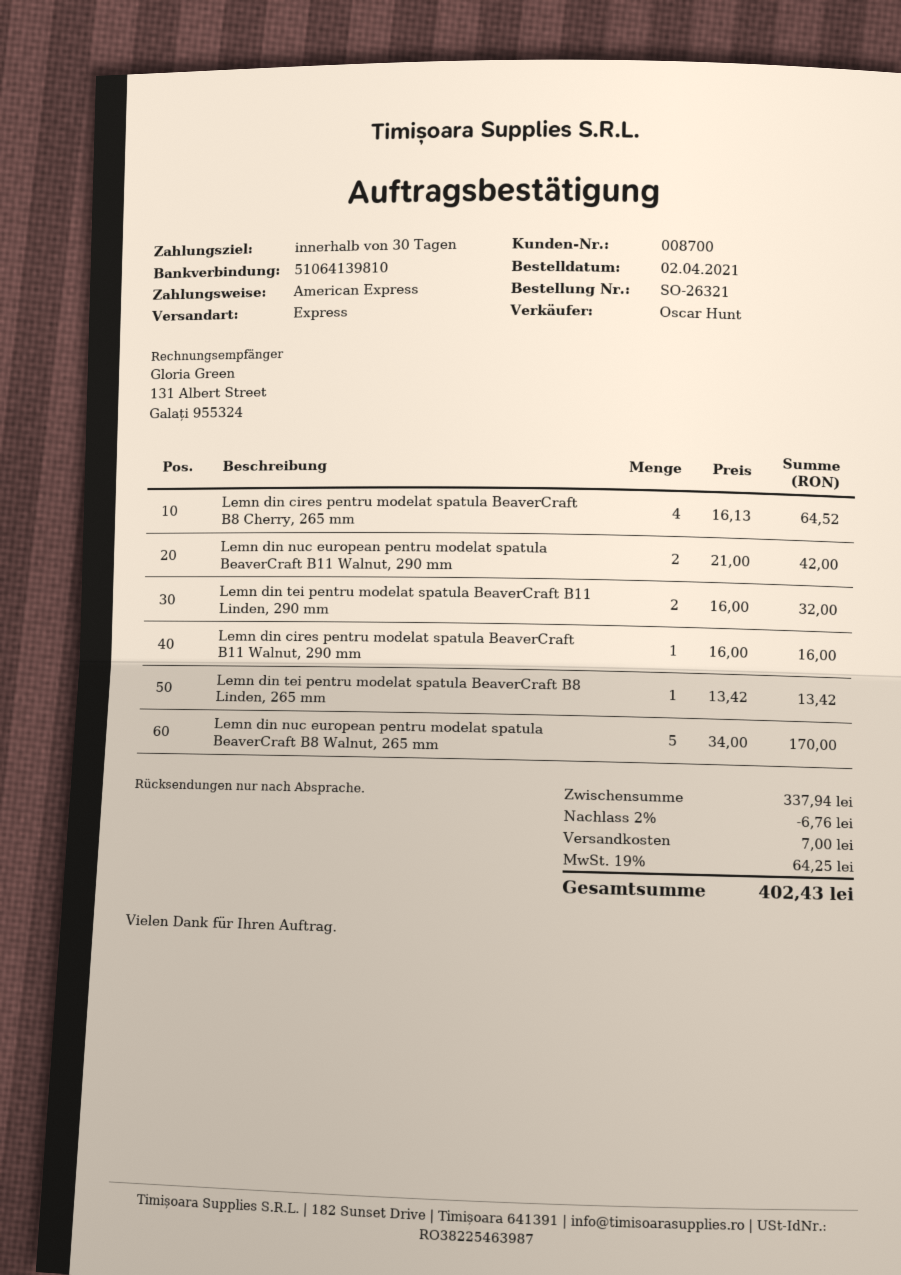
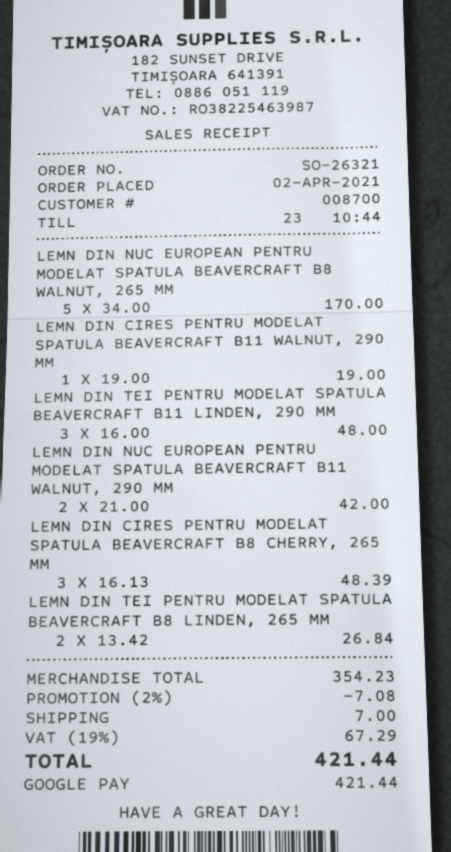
payment method: American Express -> Google Pay
Lemn din cires pentru modelat spatula BeaverCraft B8 Cherry, 265 mm: 4 x 16.13 = 64.52 -> 3 x 16.13 = 48.39
Lemn din tei pentru modelat spatula BeaverCraft B11 Linden, 290 mm: 2 x 16.00 = 32.00 -> 3 x 16.00 = 48.00
Lemn din cires pentru modelat spatula BeaverCraft B11 Walnut, 290 mm: 1 x 16.00 = 16.00 -> 1 x 19.00 = 19.00
Lemn din tei pentru modelat spatula BeaverCraft B8 Linden, 265 mm: 1 x 13.42 = 13.42 -> 2 x 13.42 = 26.84
subtotal: 337.94 -> 354.23
discount: 2% = 6.76 -> 2% = 7.08
tax: 19% = 64.25 -> 19% = 67.29
total: 402.43 -> 421.44

